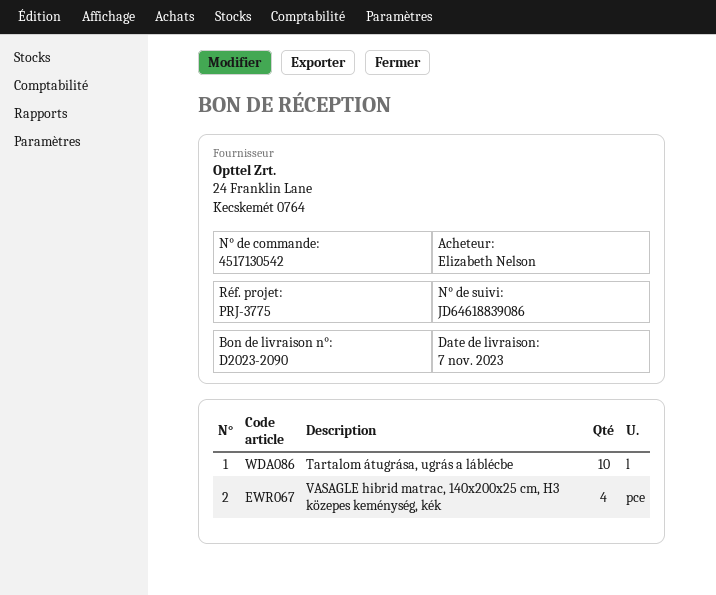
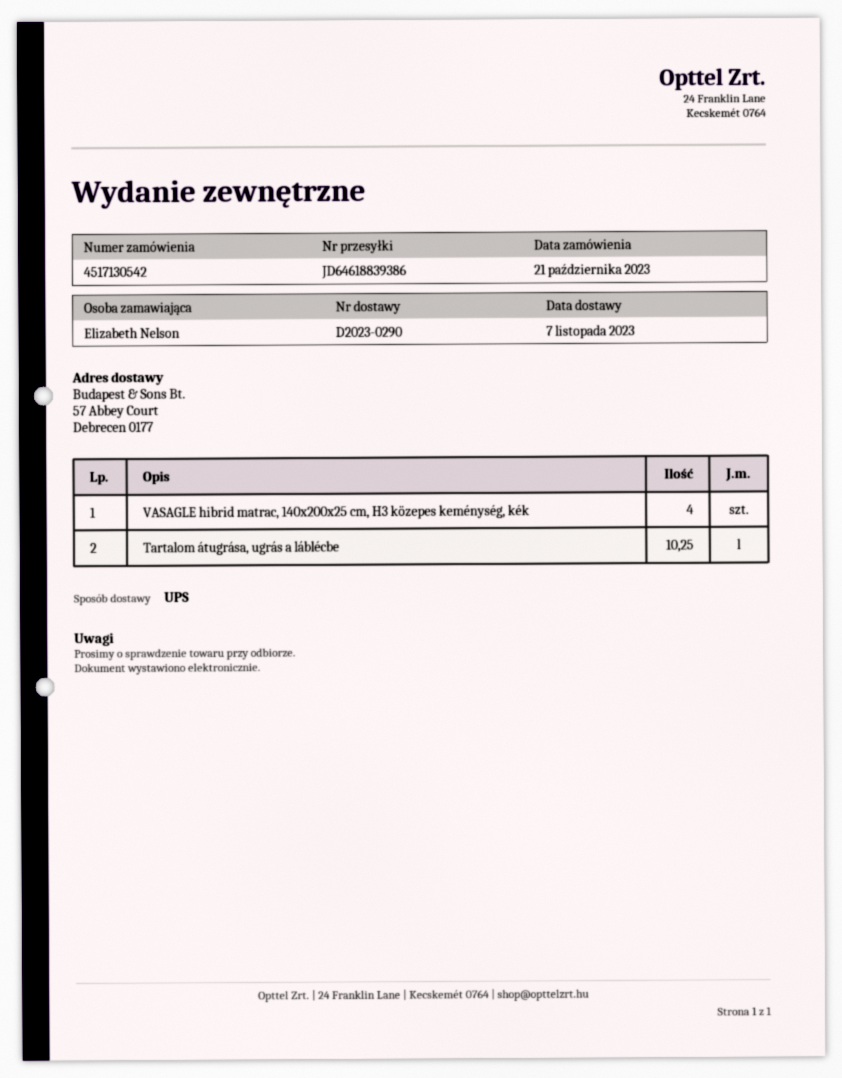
delivery note number: D2023-2090 -> D2023-0290
tracking number: JD64618839086 -> JD64618839386
Tartalom átugrása, ugrás a láblécbe: 10 -> 10.25

